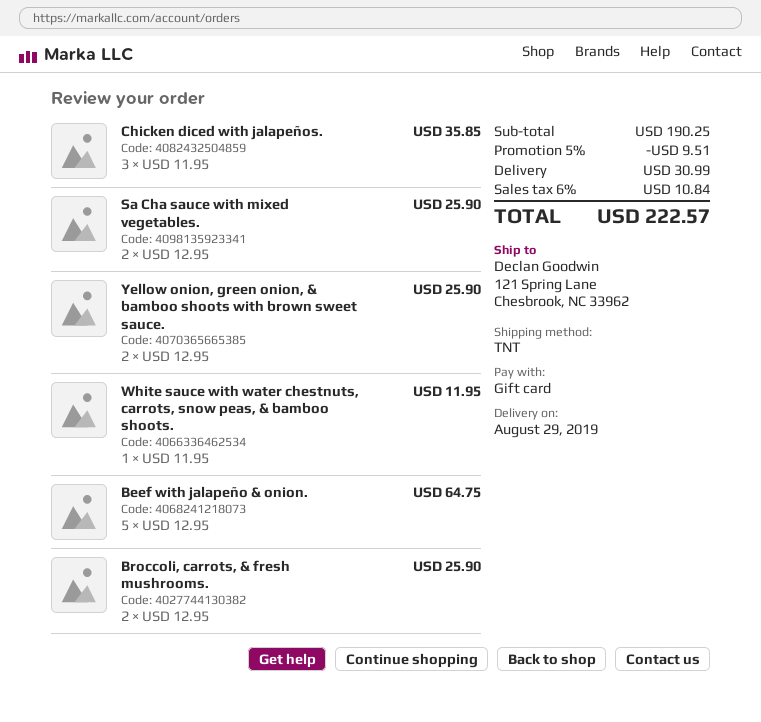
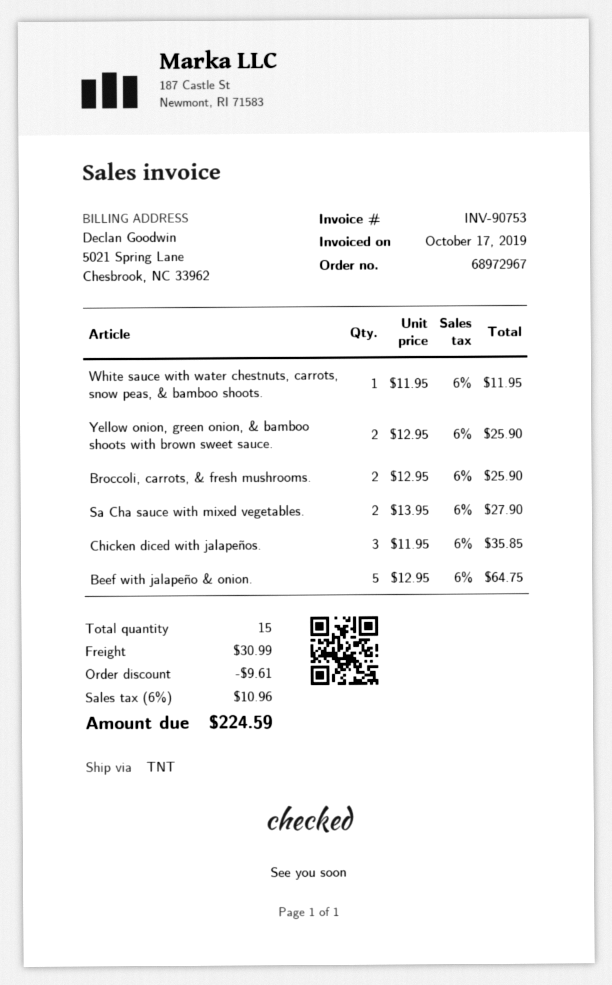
Sa Cha sauce with mixed vegetables.: 2 x 12.95 = 25.90 -> 2 x 13.95 = 27.90
discount: 9.51 -> 9.61
tax: 6% = 10.84 -> 6% = 10.96
total: 222.57 -> 224.59

